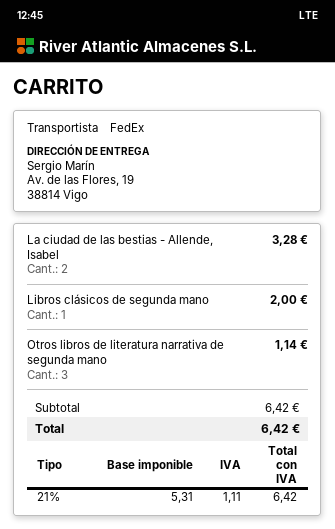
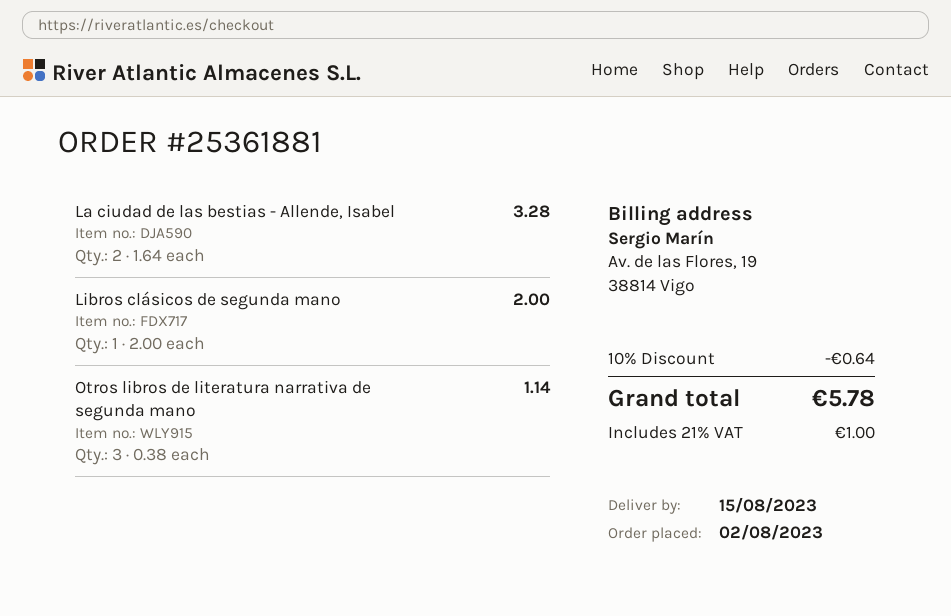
discount: none -> 10% = 0.64
tax: 21% = 1.11 -> 21% = 1.00
total: 6.42 -> 5.78

